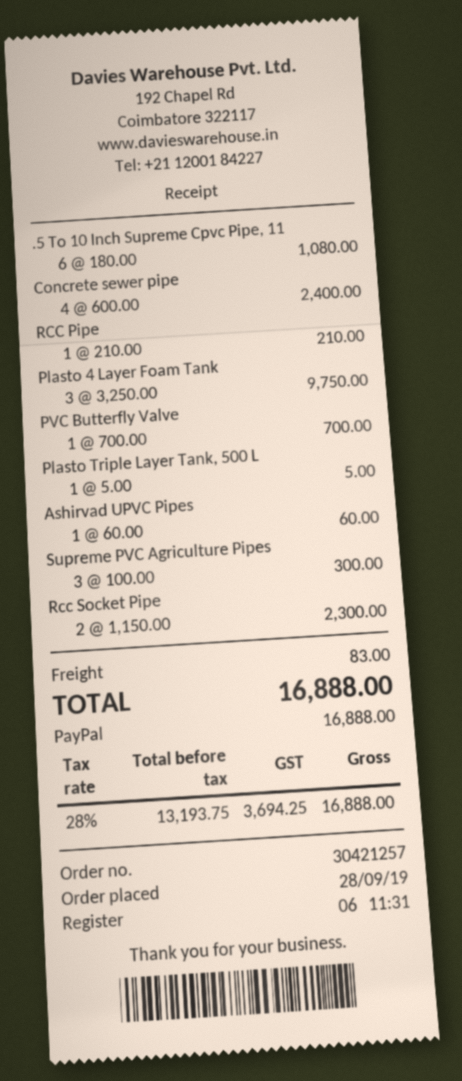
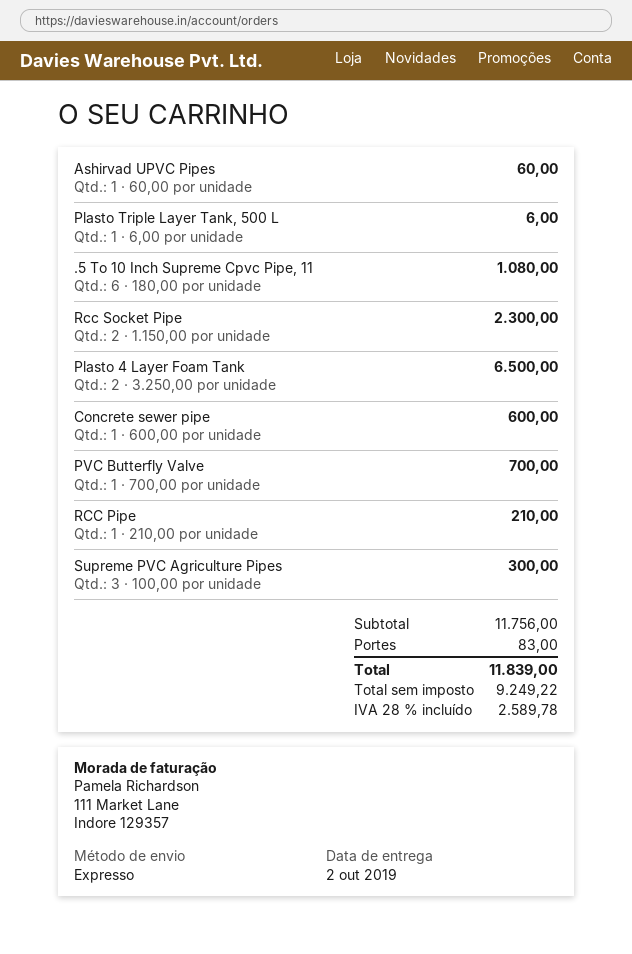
Concrete sewer pipe: 4 x 600.00 = 2400.00 -> 1 x 600.00 = 600.00
Plasto 4 Layer Foam Tank: 3 x 3250.00 = 9750.00 -> 2 x 3250.00 = 6500.00
Plasto Triple Layer Tank, 500 L: 1 x 5.00 = 5.00 -> 1 x 6.00 = 6.00
net: 13193.75 -> 9249.22
tax: 28% = 3694.25 -> 28% = 2589.78
total: 16888.00 -> 11839.00

